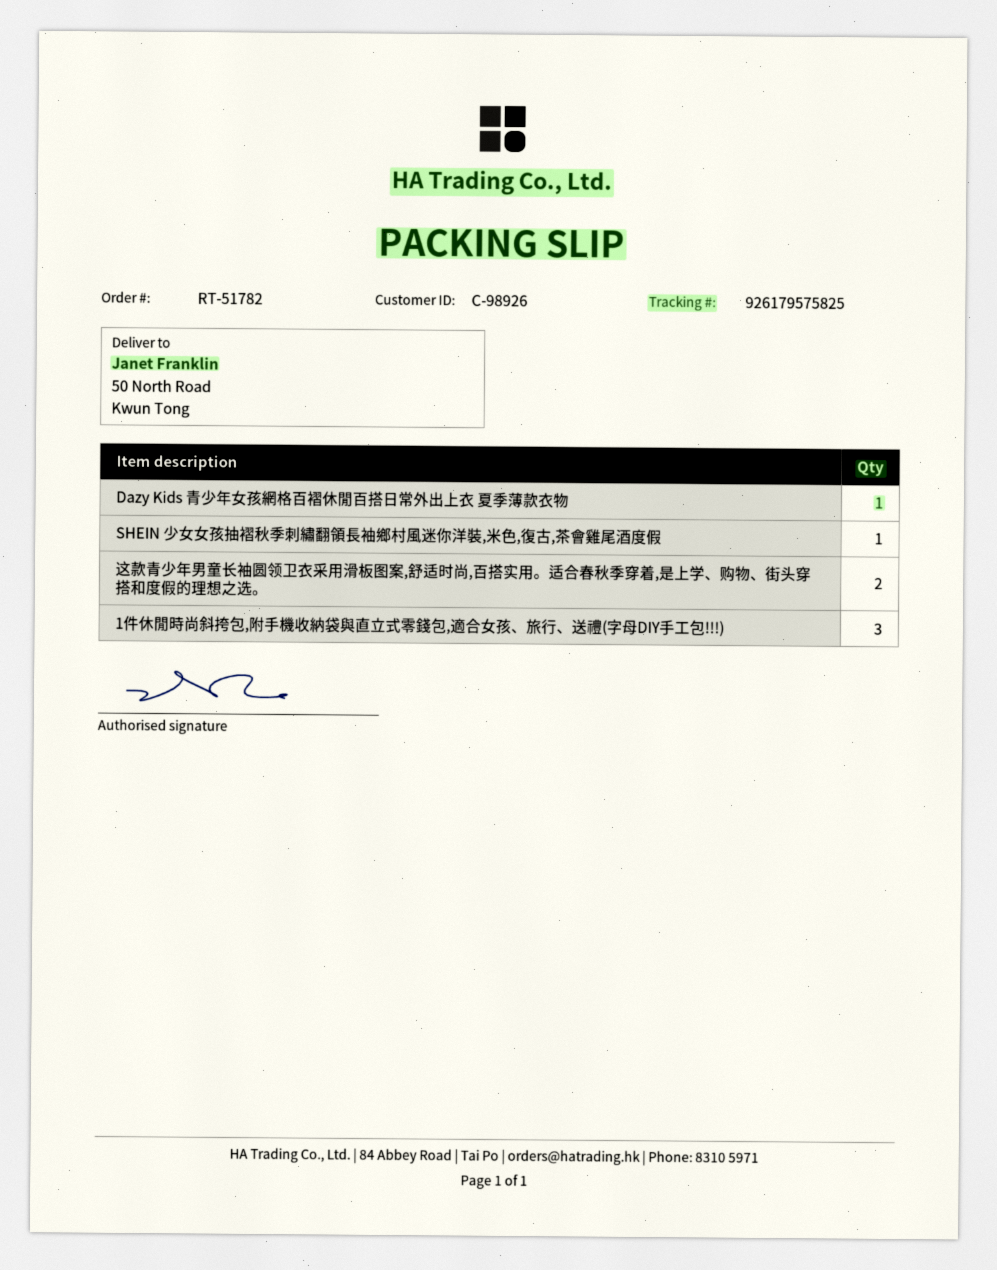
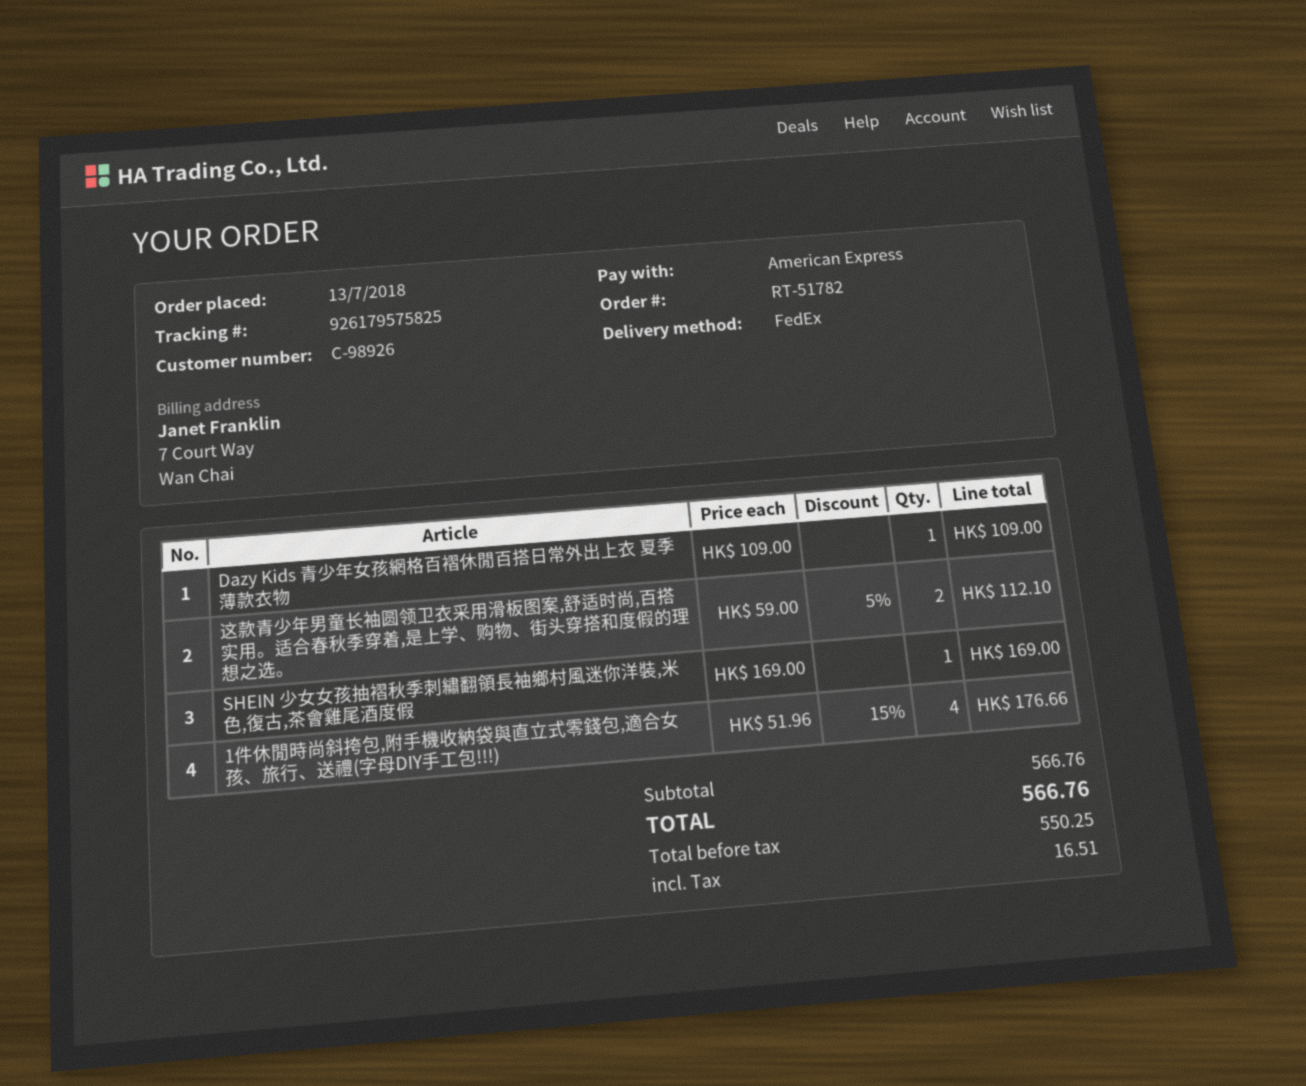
1件休閒時尚斜挎包,附手機收納袋與直立式零錢包,適合女孩、旅行、送禮(字母DIY手工包!!!): 3 -> 4

